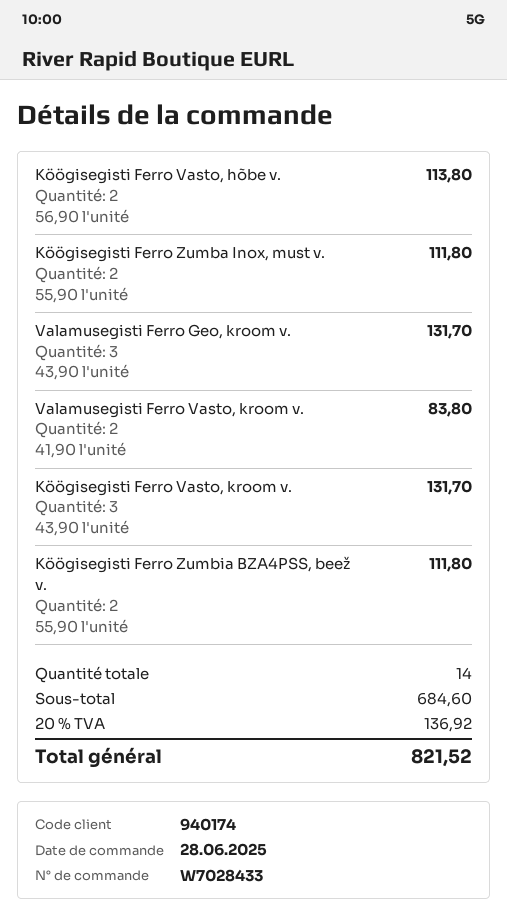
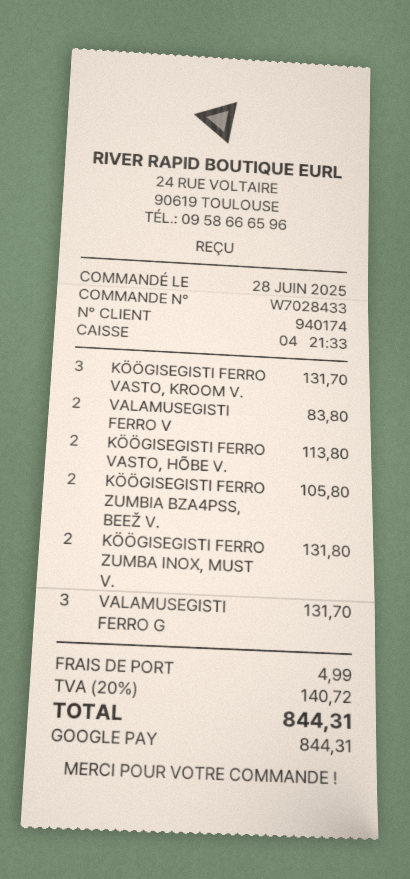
Köögisegisti Ferro Zumba Inox, must v.: 2 for 111.80 -> 2 for 131.80
Köögisegisti Ferro Zumbia BZA4PSS, beež v.: 2 for 111.80 -> 2 for 105.80
shipping: none -> 4.99
tax: 20% = 136.92 -> 20% = 140.72
total: 821.52 -> 844.31

